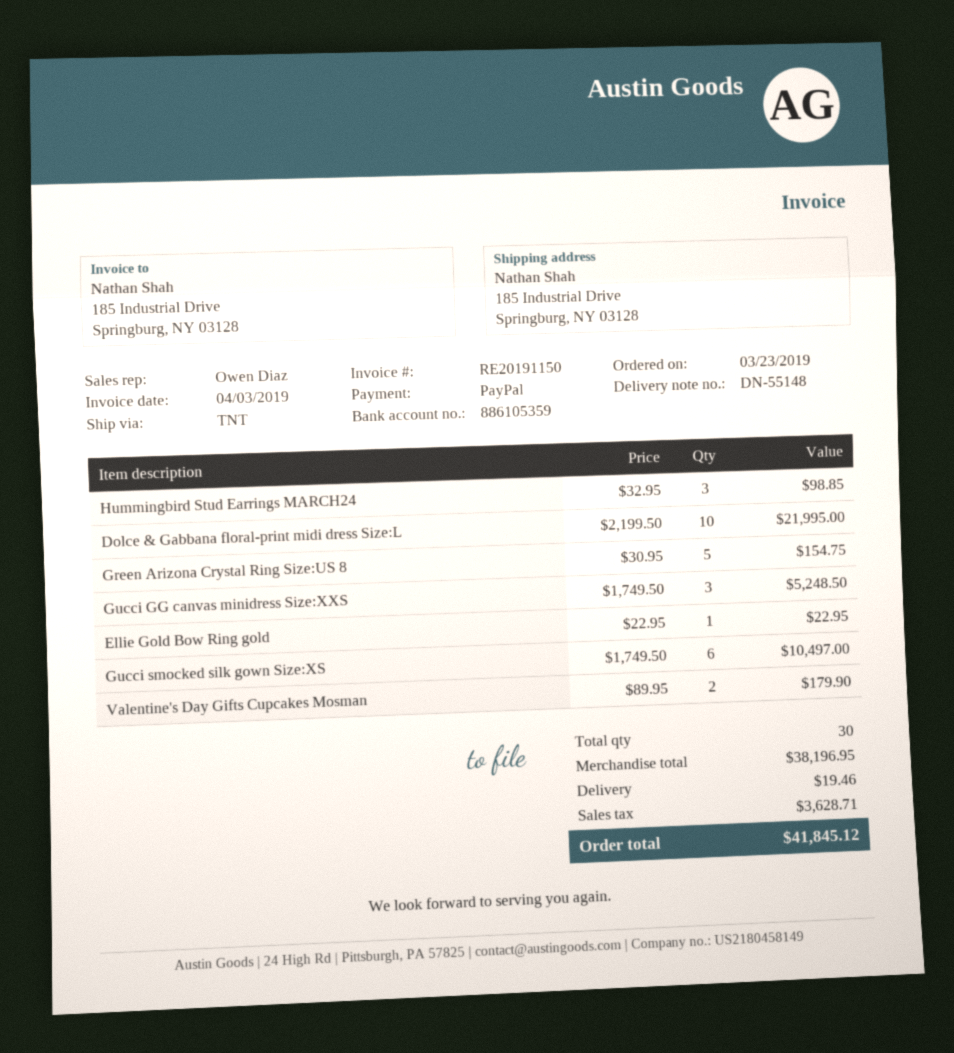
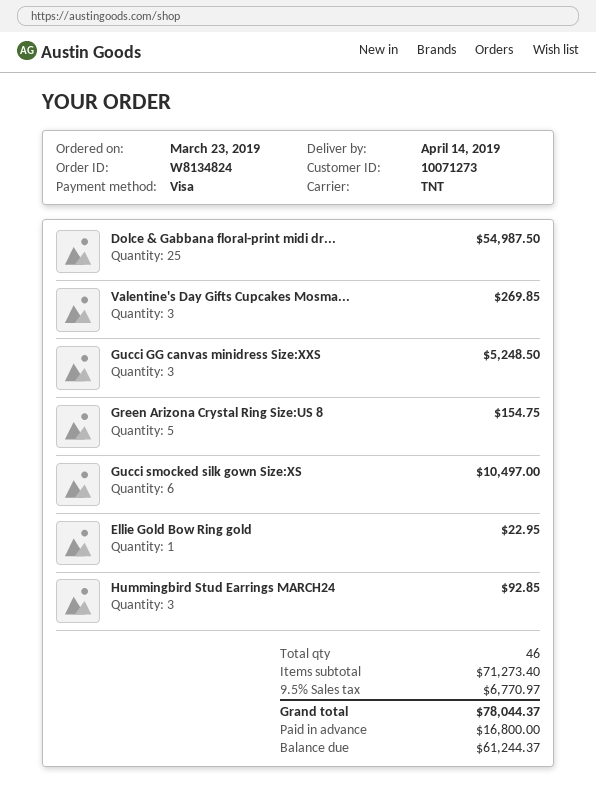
payment method: PayPal -> Visa
Hummingbird Stud Earrings MARCH24: 3 for 98.85 -> 3 for 92.85
Dolce & Gabbana floral-print midi dress Size:L: 10 for 21995.00 -> 25 for 54987.50
Valentine's Day Gifts Cupcakes Mosman: 2 for 179.90 -> 3 for 269.85
total quantity: 30 -> 46
subtotal: 38196.95 -> 71273.40
shipping: 19.46 -> none
tax: 3628.71 -> 6770.97
total: 41845.12 -> 78044.37

